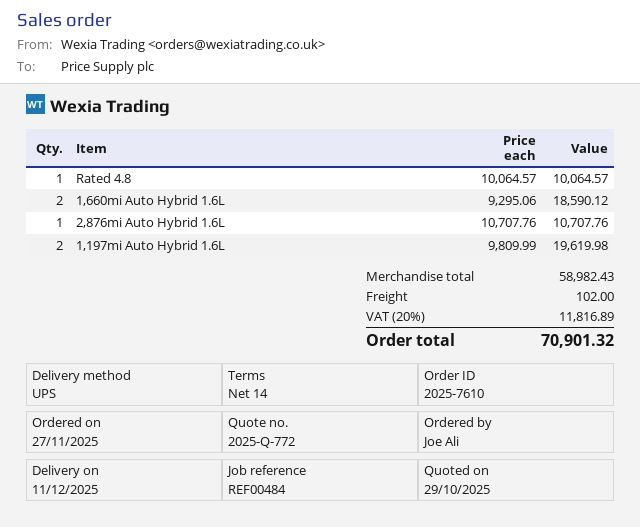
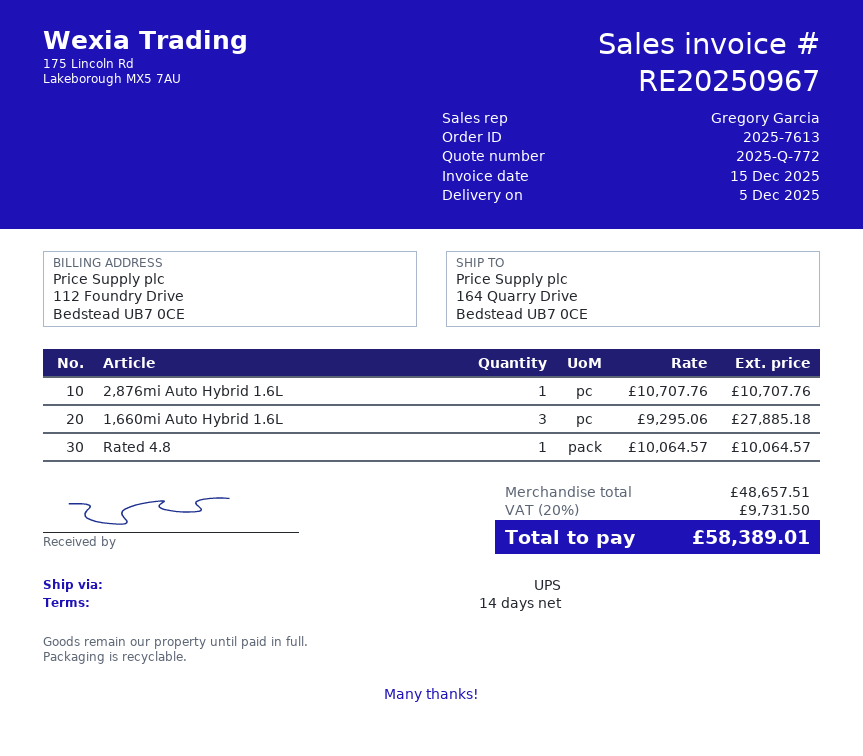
order number: 2025-7610 -> 2025-7613
delivery date: 2025-12-11 -> 2025-12-05
1,660mi Auto Hybrid 1.6L: 2 x 9295.06 = 18590.12 -> 3 x 9295.06 = 27885.18
1,197mi Auto Hybrid 1.6L: 2 x 9809.99 = 19619.98 -> none
subtotal: 58982.43 -> 48657.51
shipping: 102.00 -> none
tax: 20% = 11816.89 -> 20% = 9731.50
total: 70901.32 -> 58389.01

